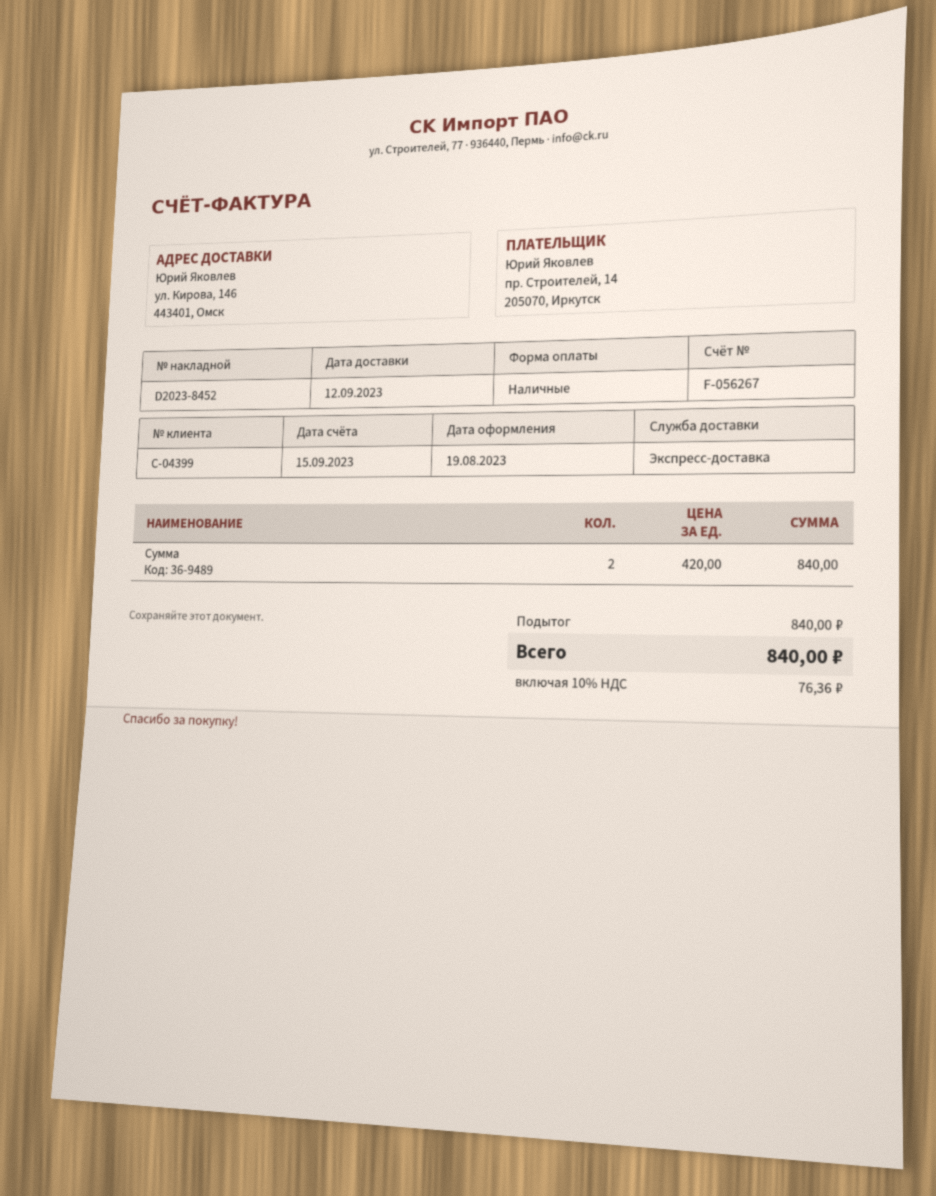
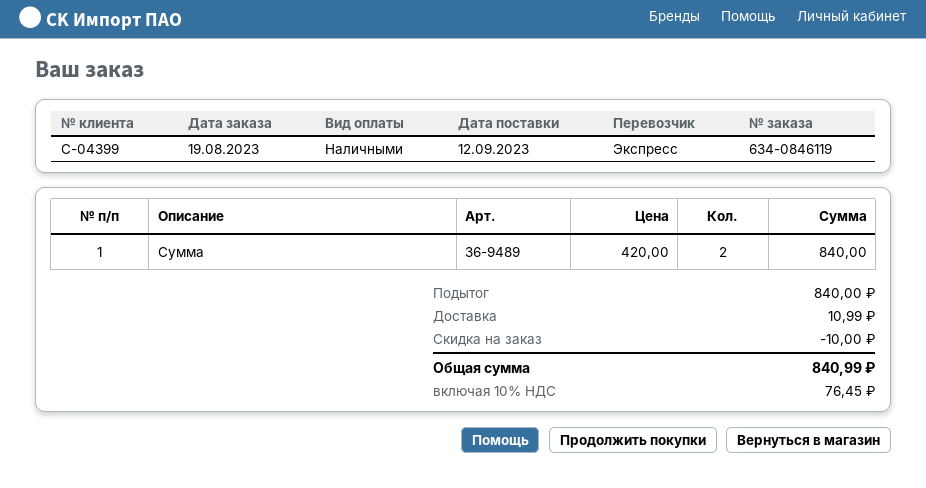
discount: none -> 10.00
shipping: none -> 10.99
tax: 10% = 76.36 -> 10% = 76.45
total: 840.00 -> 840.99

